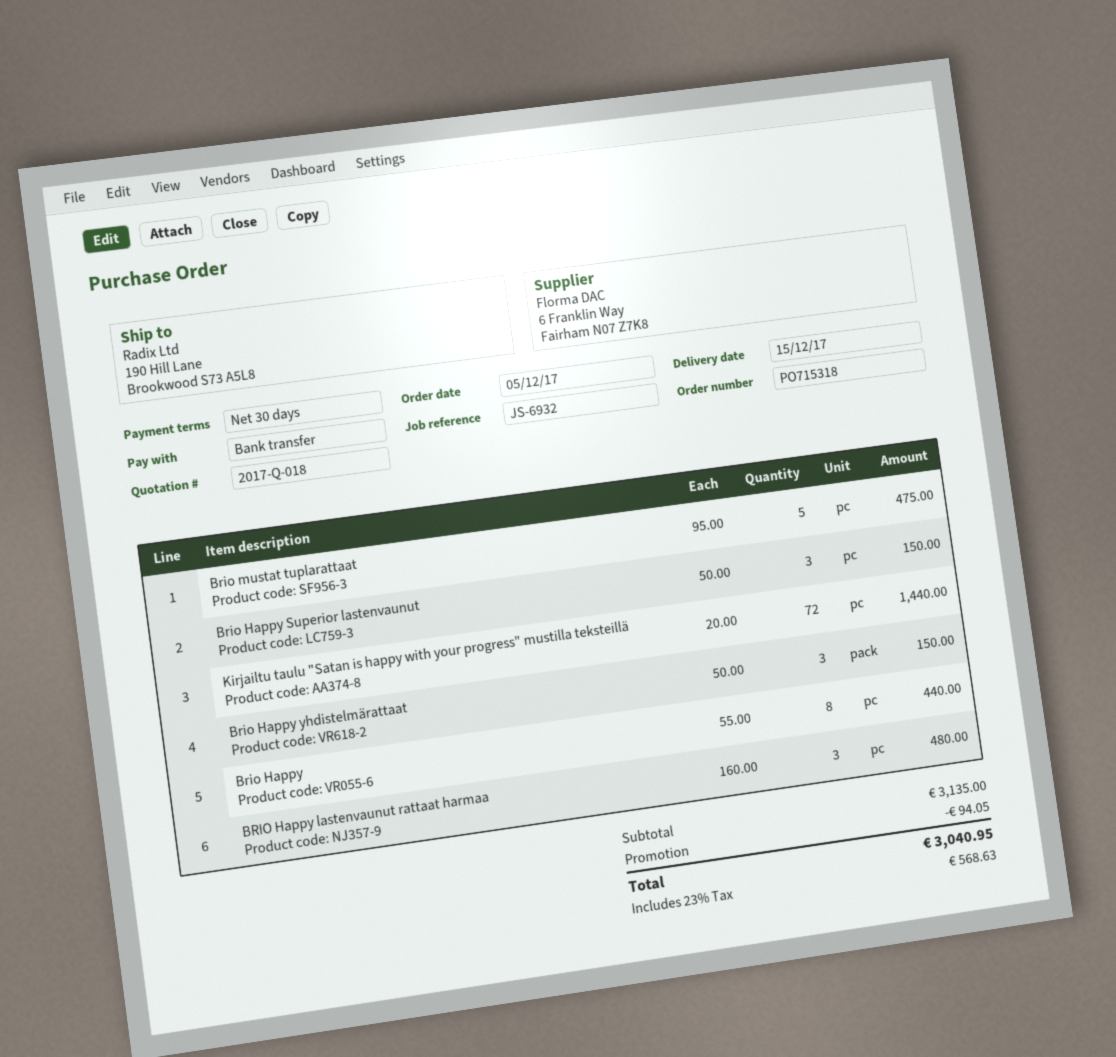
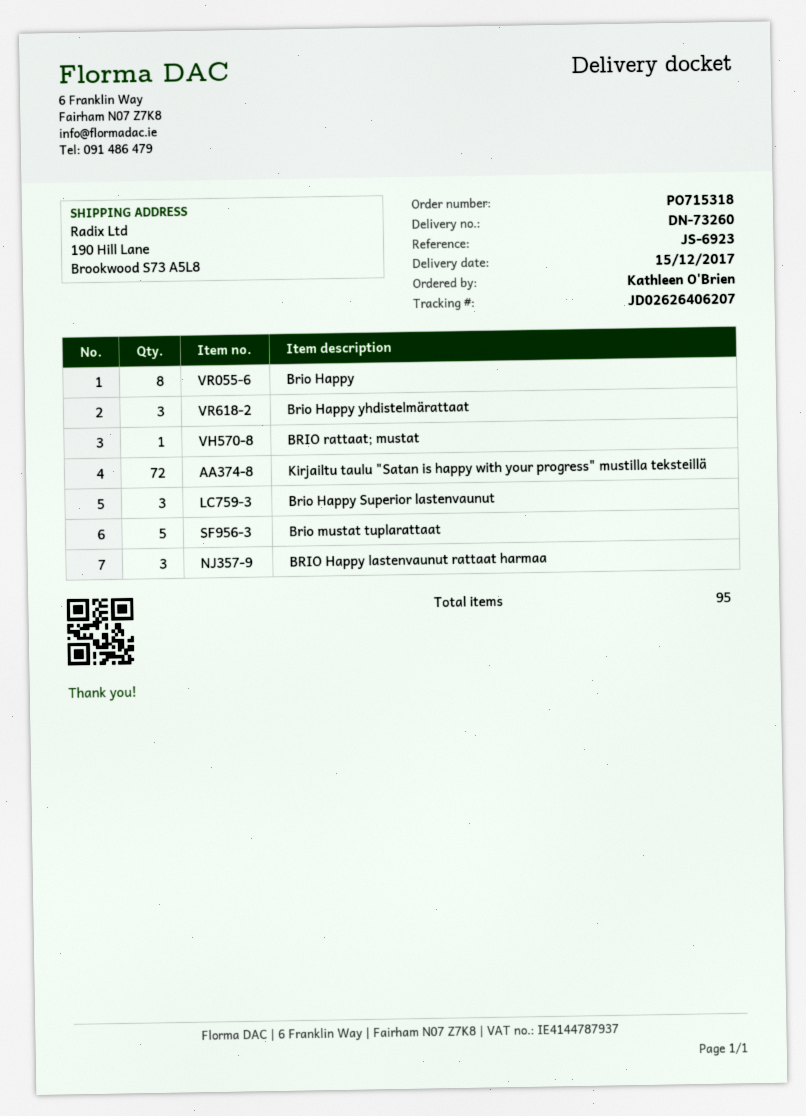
reference: JS-6932 -> JS-6923
BRIO rattaat; mustat: none -> 1

